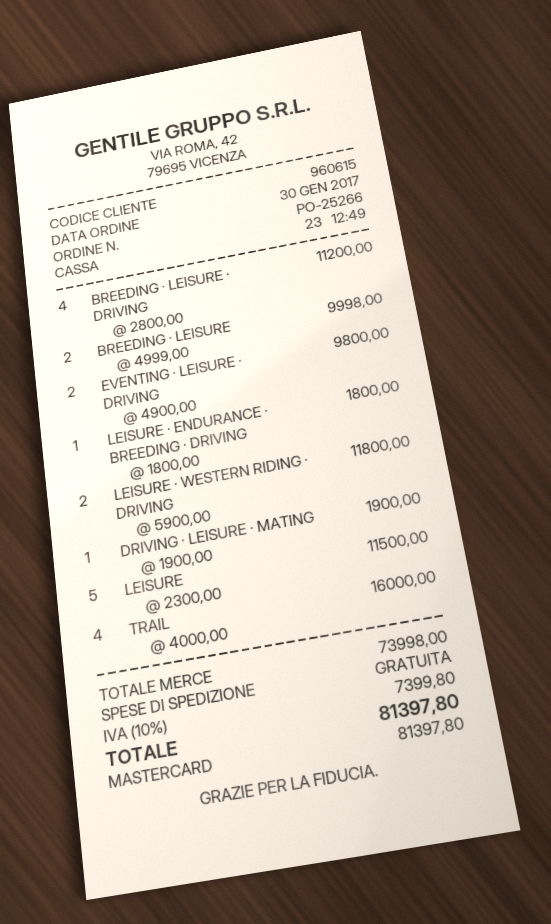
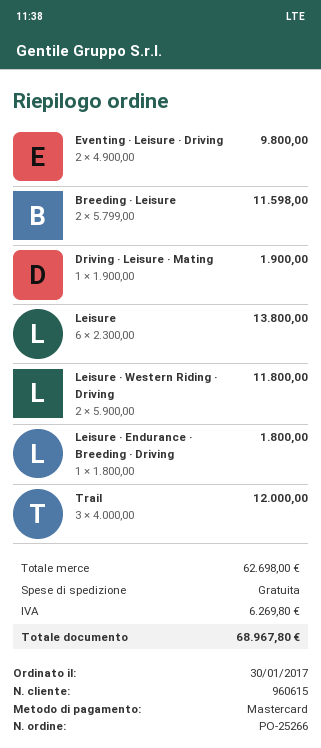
BREEDING · LEISURE · DRIVING: 4 x 2800.00 = 11200.00 -> none
BREEDING · LEISURE: 2 x 4999.00 = 9998.00 -> 2 x 5799.00 = 11598.00
LEISURE: 5 x 2300.00 = 11500.00 -> 6 x 2300.00 = 13800.00
TRAIL: 4 x 4000.00 = 16000.00 -> 3 x 4000.00 = 12000.00
subtotal: 73998.00 -> 62698.00
tax: 7399.80 -> 6269.80
total: 81397.80 -> 68967.80

